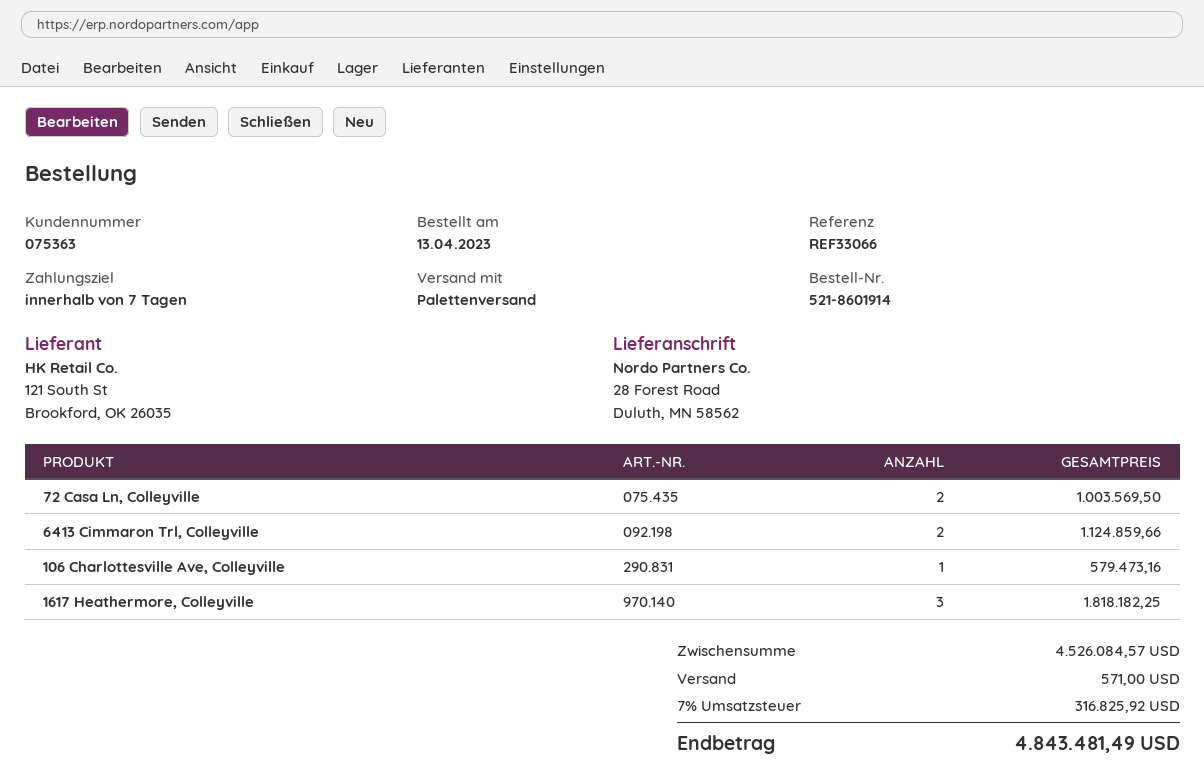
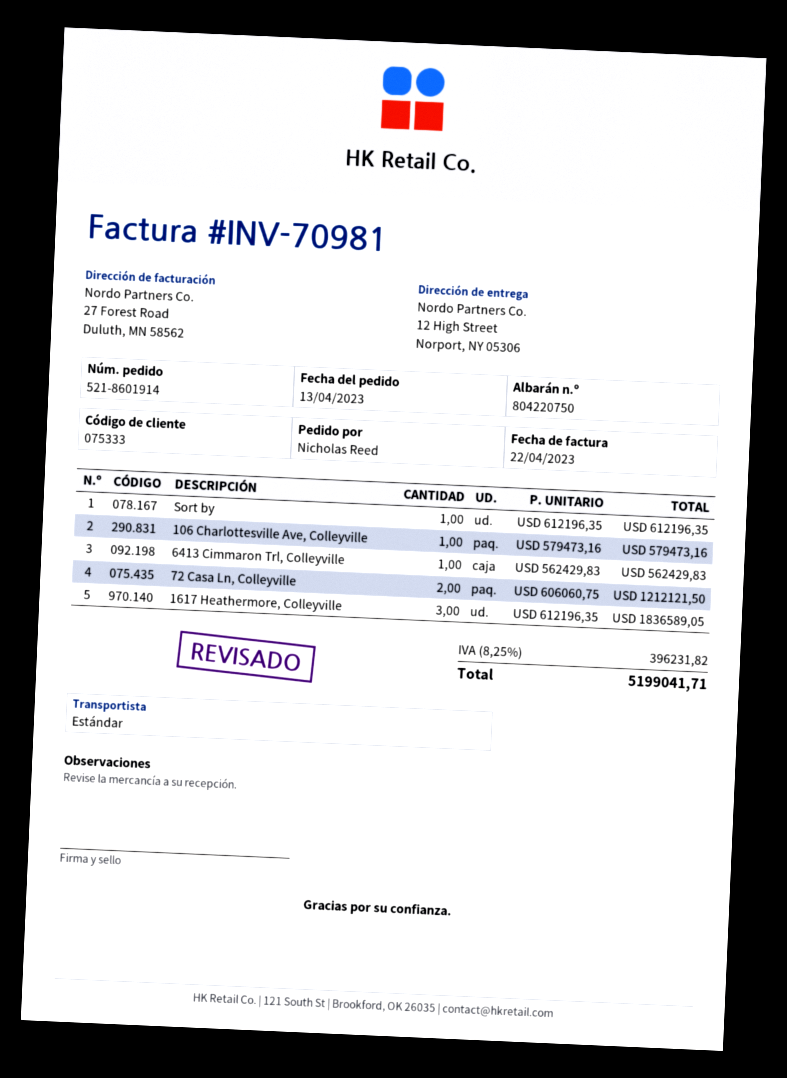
customer number: 075363 -> 075333
shipping method: pallet freight -> standard
ship to: 28 Forest Road, Duluth, MN 58562 -> 12 High Street, Norport, NY 05306
72 Casa Ln, Colleyville: 2 for 1003569.50 -> 2 for 1212121.50
6413 Cimmaron Trl, Colleyville: 2 for 1124859.66 -> 1 for 562429.83
1617 Heathermore, Colleyville: 3 for 1818182.25 -> 3 for 1836589.05
Sort by: none -> 1 for 612196.35
shipping: 571.00 -> none
tax: 7% = 316825.92 -> 8.25% = 396231.82
total: 4843481.49 -> 5199041.71

